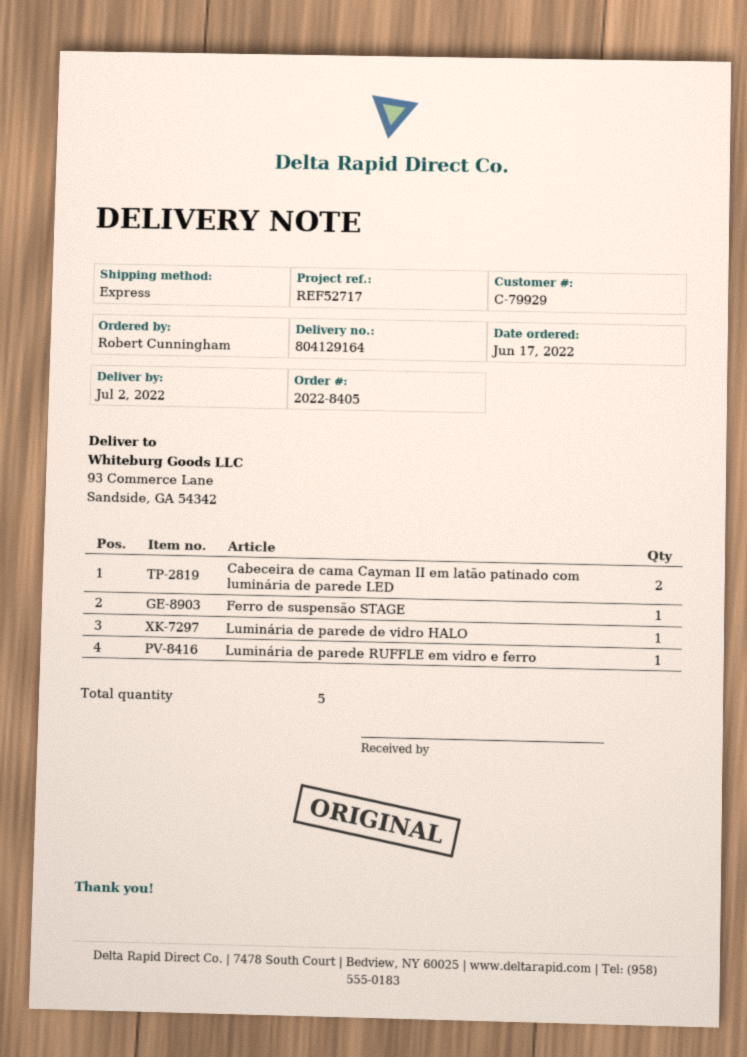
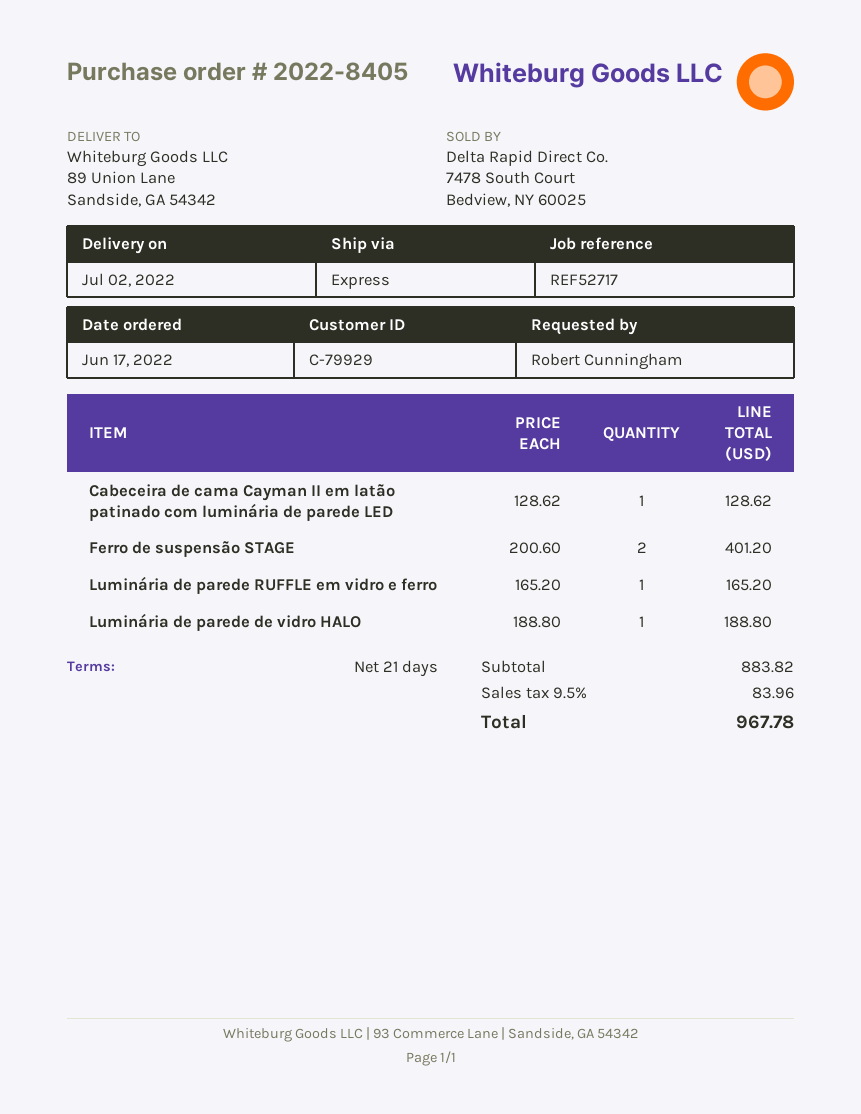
ship to: 93 Commerce Lane, Sandside, GA 54342 -> 89 Union Lane, Sandside, GA 54342
Cabeceira de cama Cayman II em latão patinado com luminária de parede LED: 2 -> 1
Ferro de suspensão STAGE: 1 -> 2

